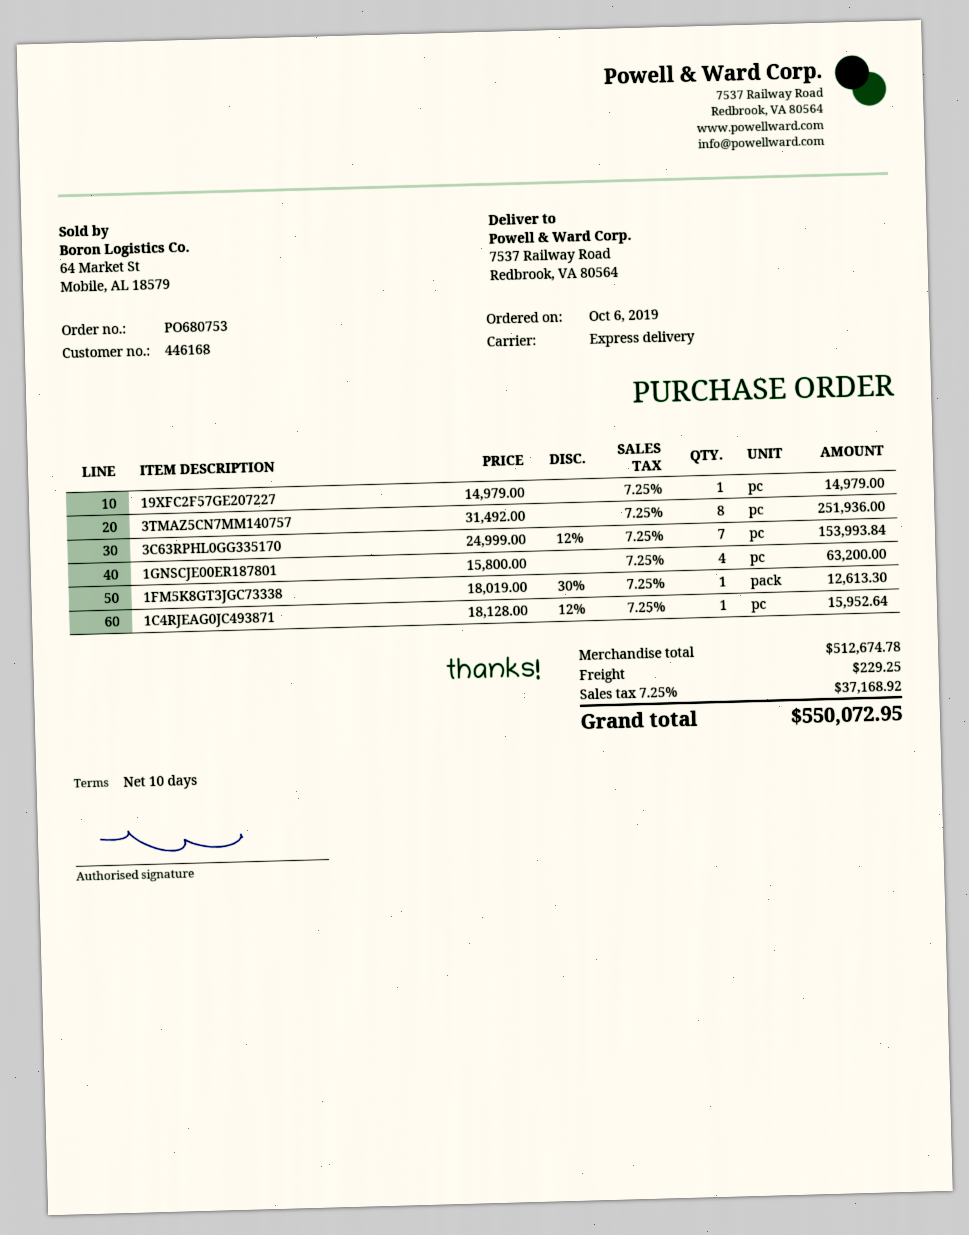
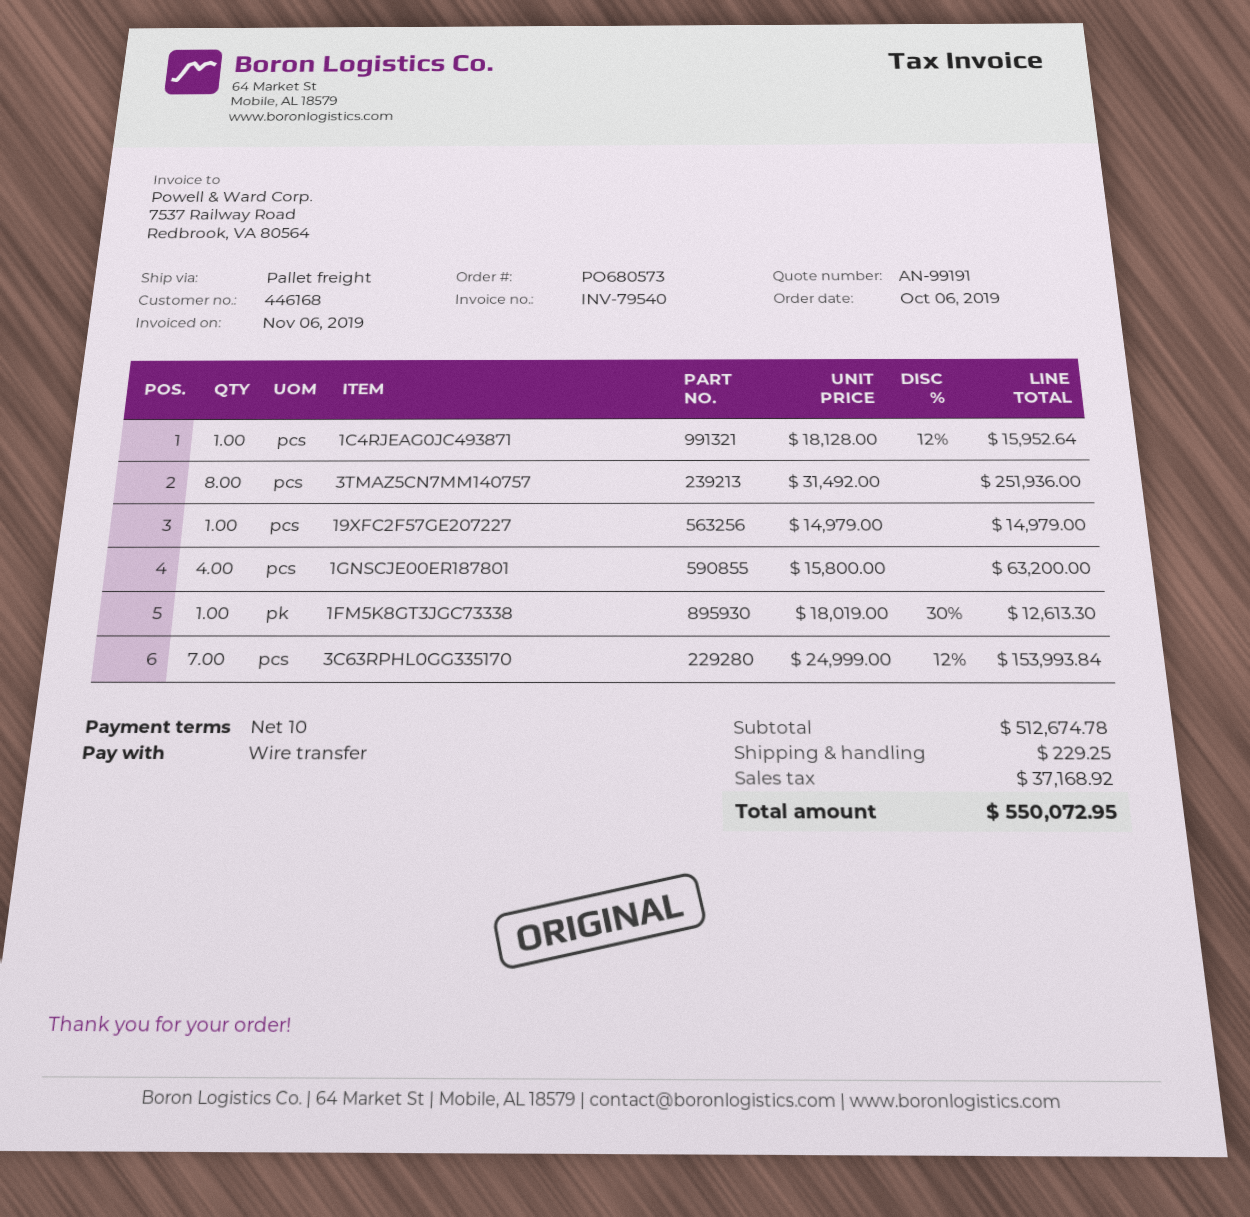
order number: PO680753 -> PO680573
shipping method: express -> pallet freight

